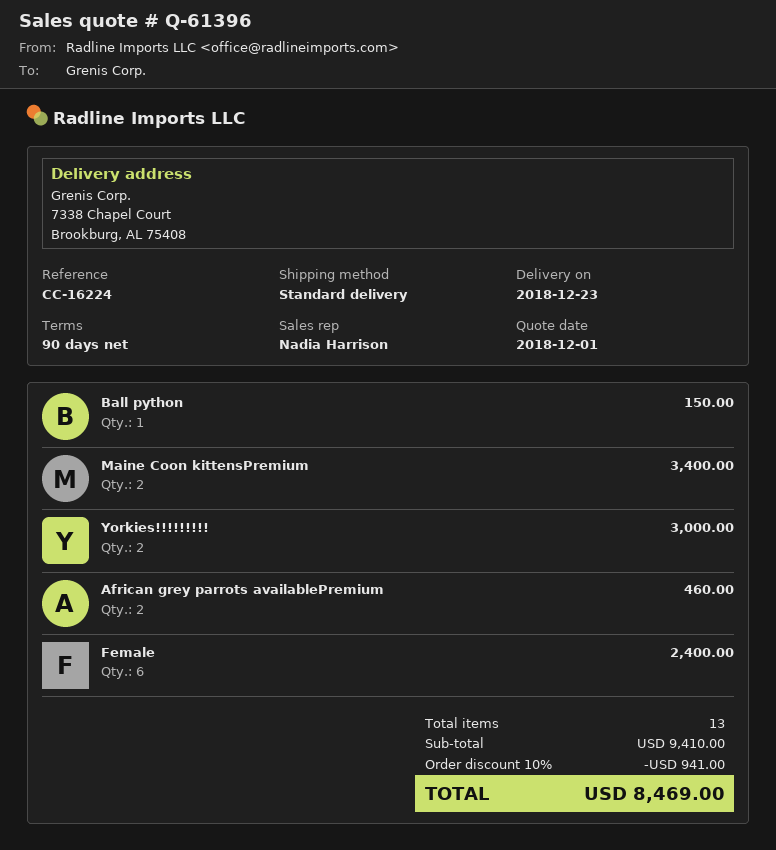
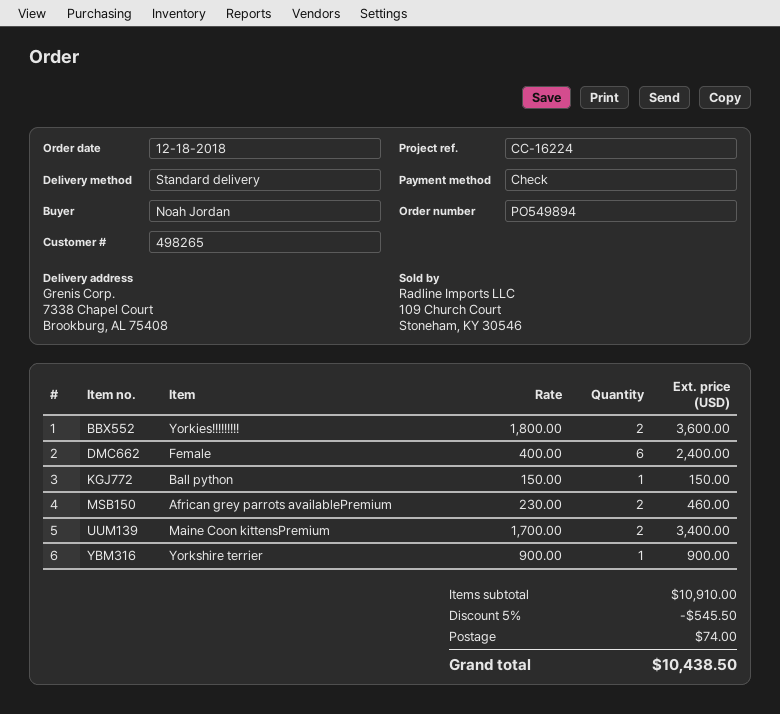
Yorkies!!!!!!!!!: 2 for 3000.00 -> 2 for 3600.00
Yorkshire terrier: none -> 1 for 900.00
subtotal: 9410.00 -> 10910.00
discount: 10% = 941.00 -> 5% = 545.50
shipping: none -> 74.00
total: 8469.00 -> 10438.50

